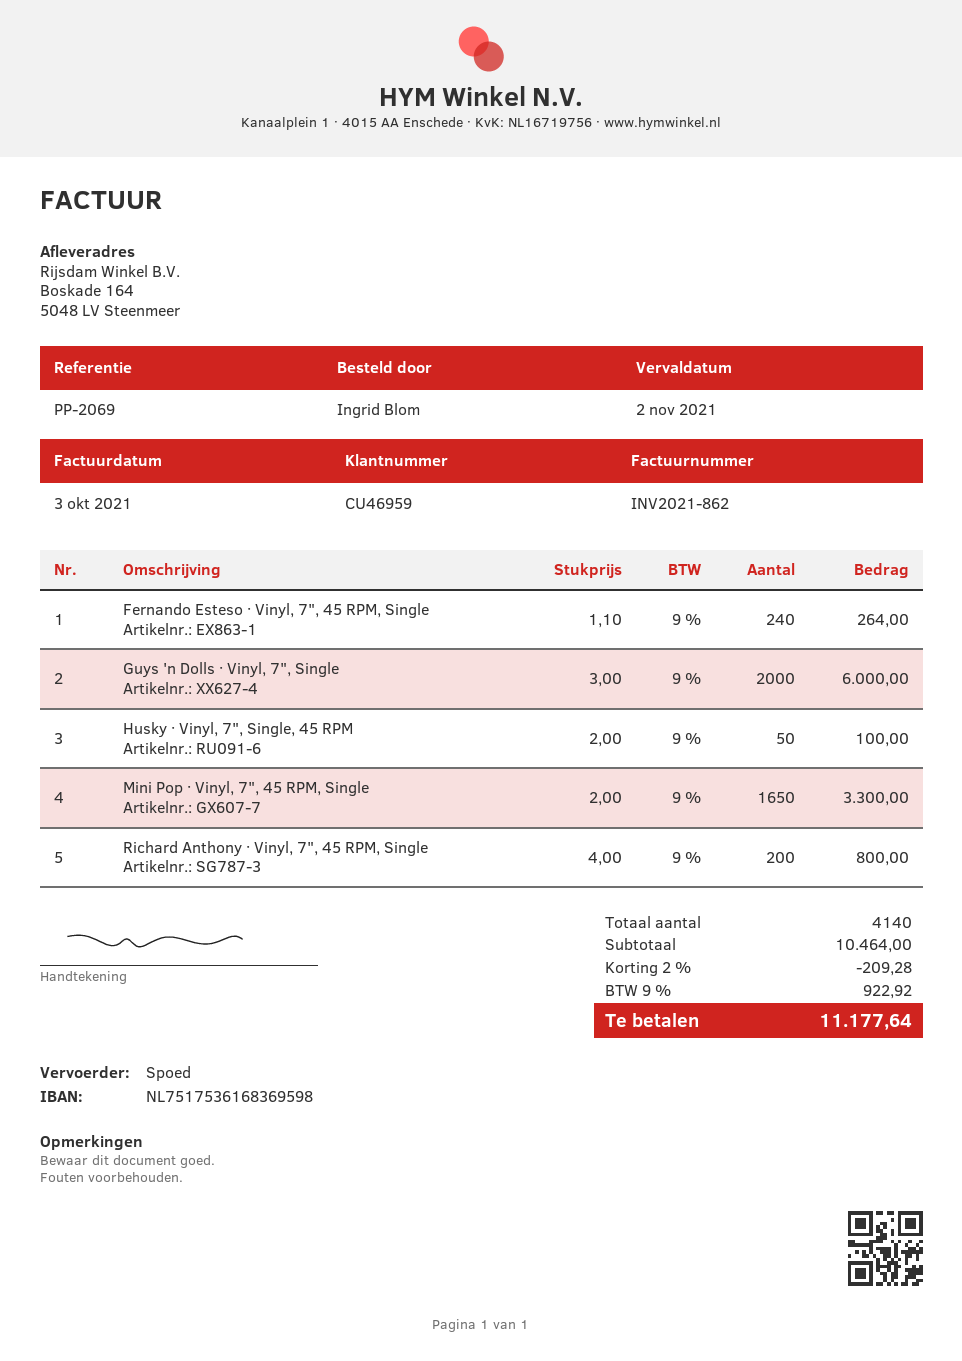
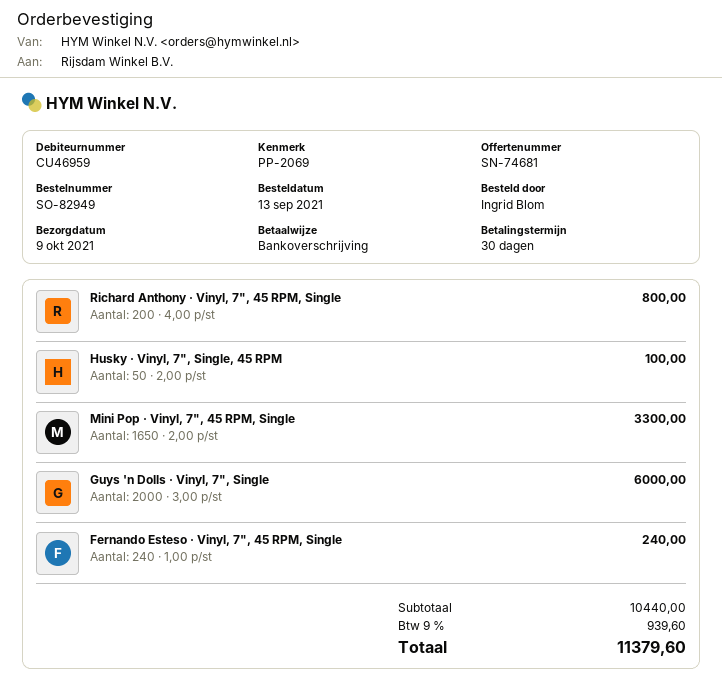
Fernando Esteso · Vinyl, 7", 45 RPM, Single: 240 x 1.10 = 264.00 -> 240 x 1.00 = 240.00
subtotal: 10464.00 -> 10440.00
discount: 2% = 209.28 -> none
tax: 9% = 922.92 -> 9% = 939.60
total: 11177.64 -> 11379.60

